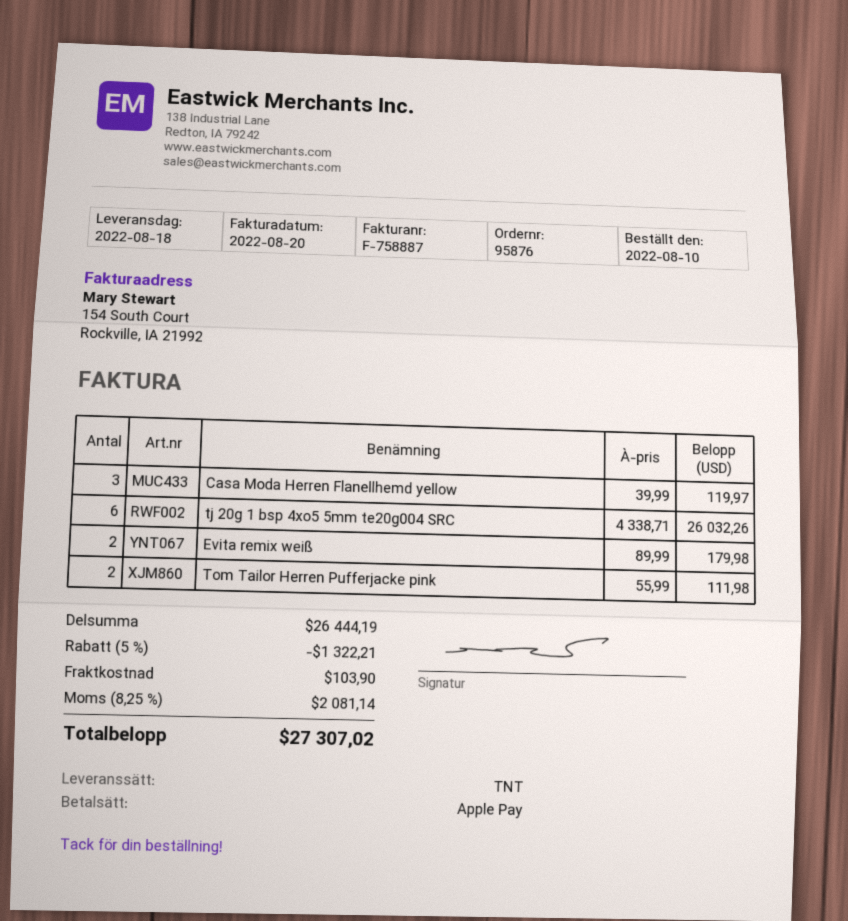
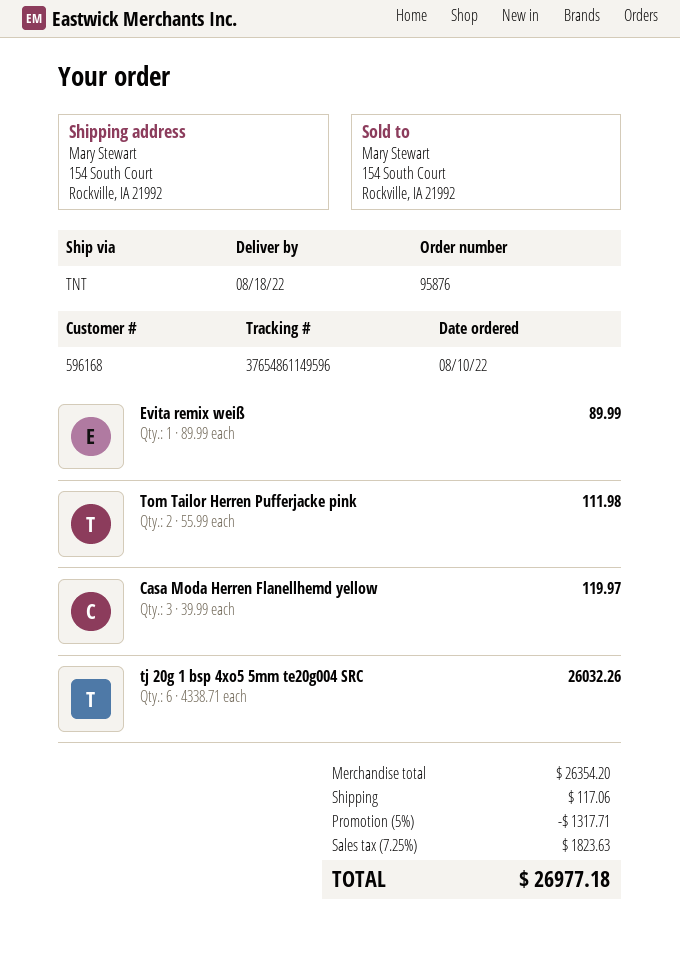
Evita remix weiß: 2 x 89.99 = 179.98 -> 1 x 89.99 = 89.99
subtotal: 26444.19 -> 26354.20
discount: 5% = 1322.21 -> 5% = 1317.71
shipping: 103.90 -> 117.06
tax: 8.25% = 2081.14 -> 7.25% = 1823.63
total: 27307.02 -> 26977.18

